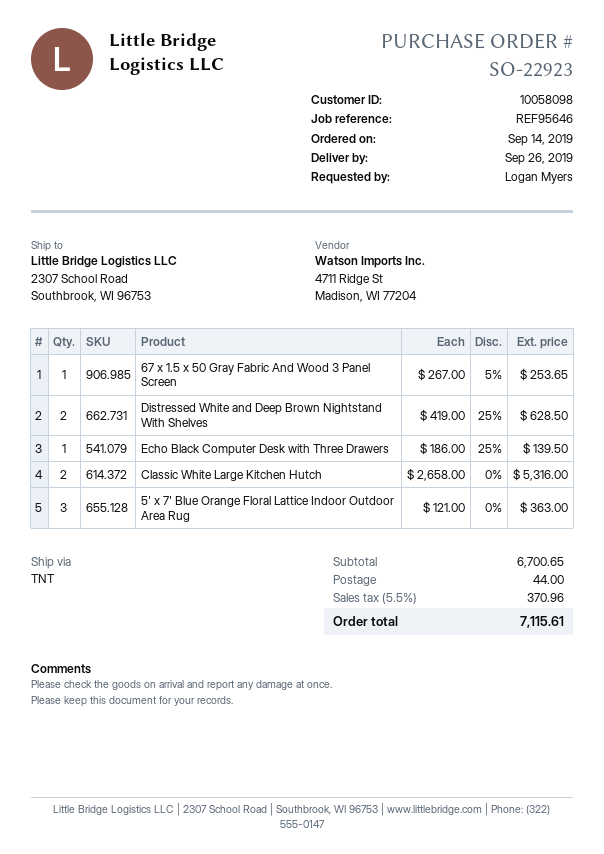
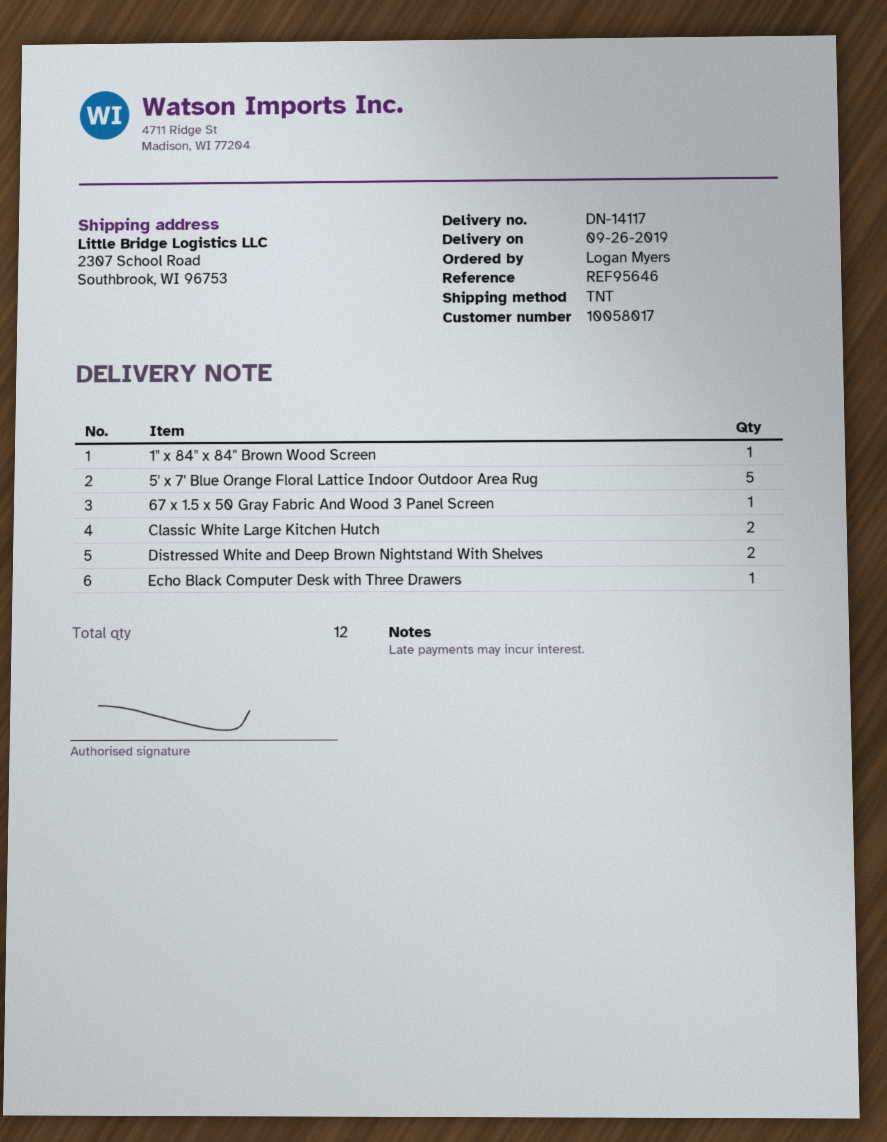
customer number: 10058098 -> 10058017
5' x 7' Blue Orange Floral Lattice Indoor Outdoor Area Rug: 3 -> 5
1" x 84" x 84" Brown Wood Screen: none -> 1

